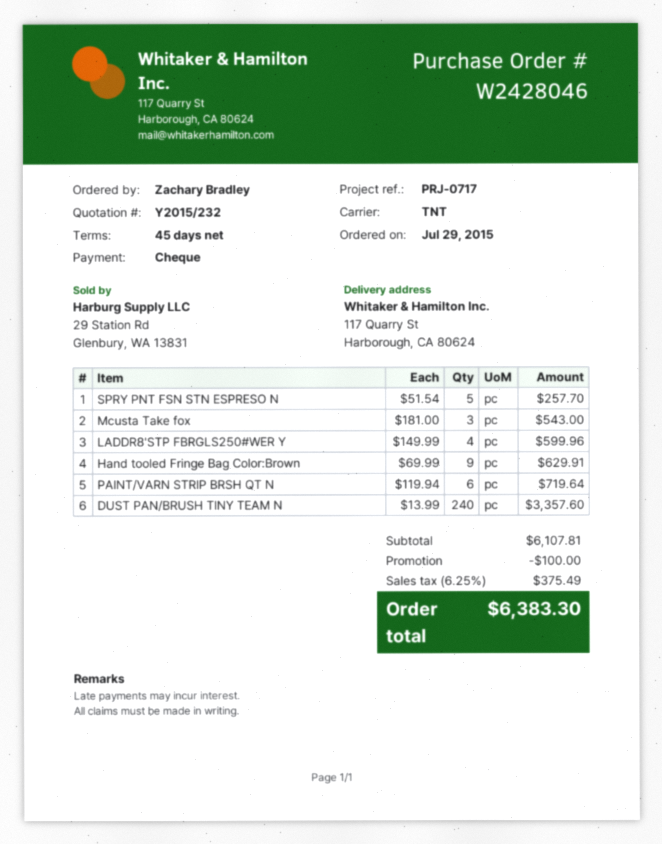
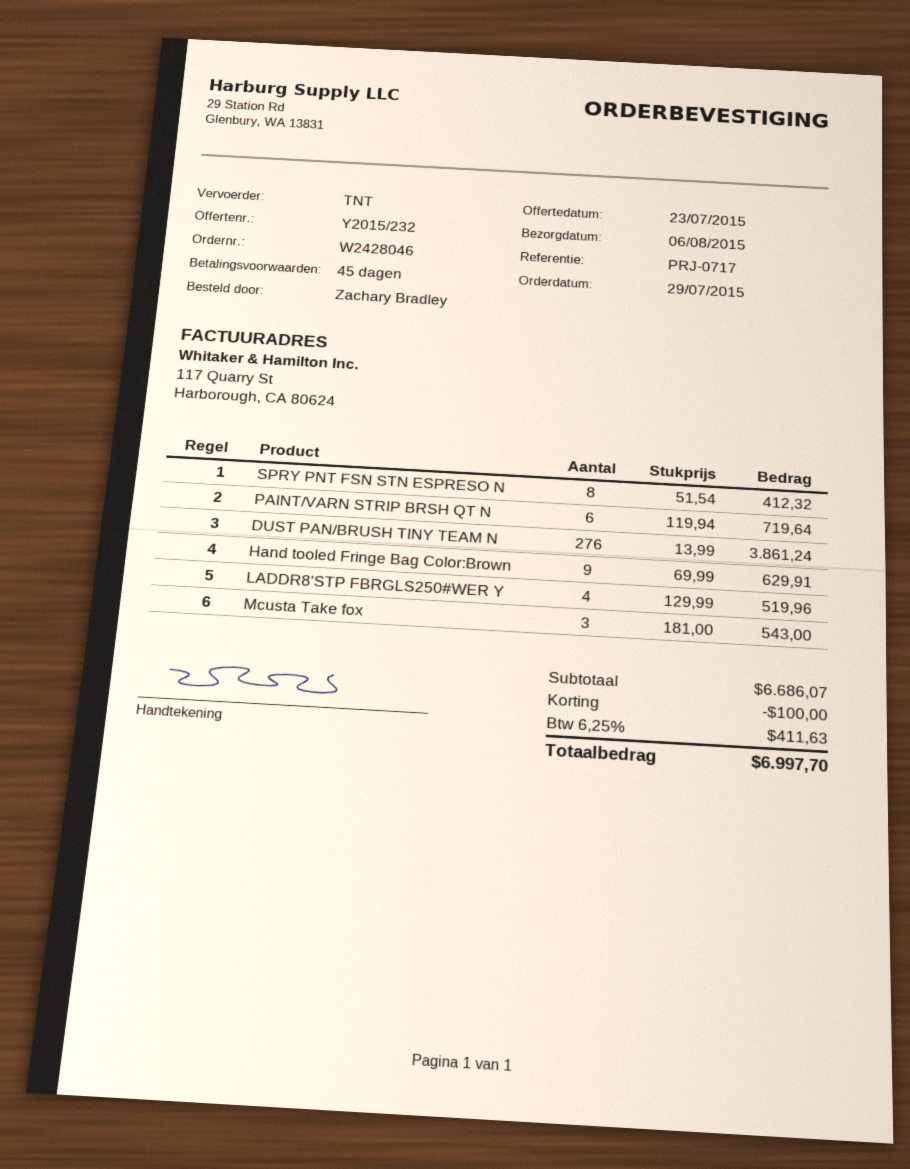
SPRY PNT FSN STN ESPRESO N: 5 x 51.54 = 257.70 -> 8 x 51.54 = 412.32
LADDR8'STP FBRGLS250#WER Y: 4 x 149.99 = 599.96 -> 4 x 129.99 = 519.96
DUST PAN/BRUSH TINY TEAM N: 240 x 13.99 = 3357.60 -> 276 x 13.99 = 3861.24
subtotal: 6107.81 -> 6686.07
tax: 6.25% = 375.49 -> 6.25% = 411.63
total: 6383.30 -> 6997.70

